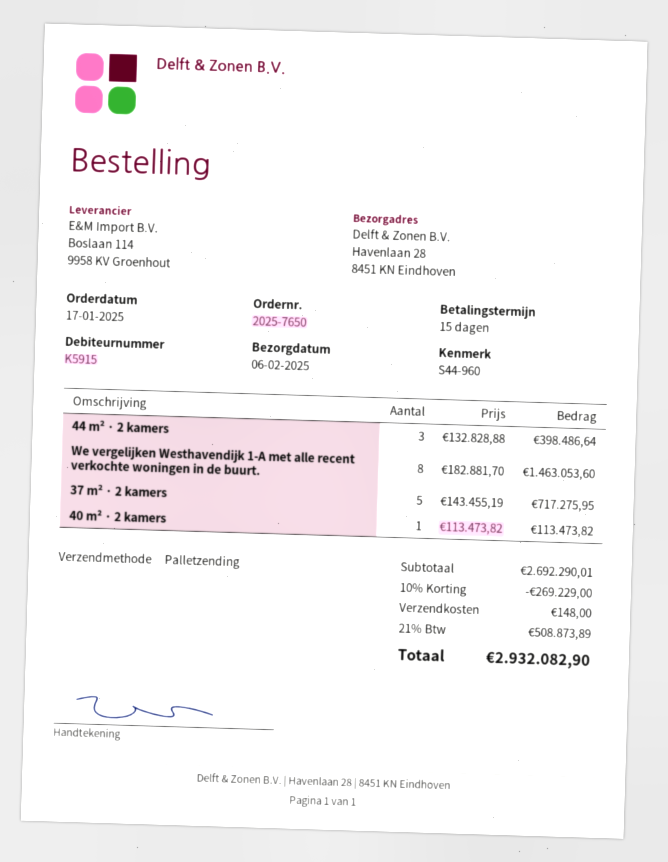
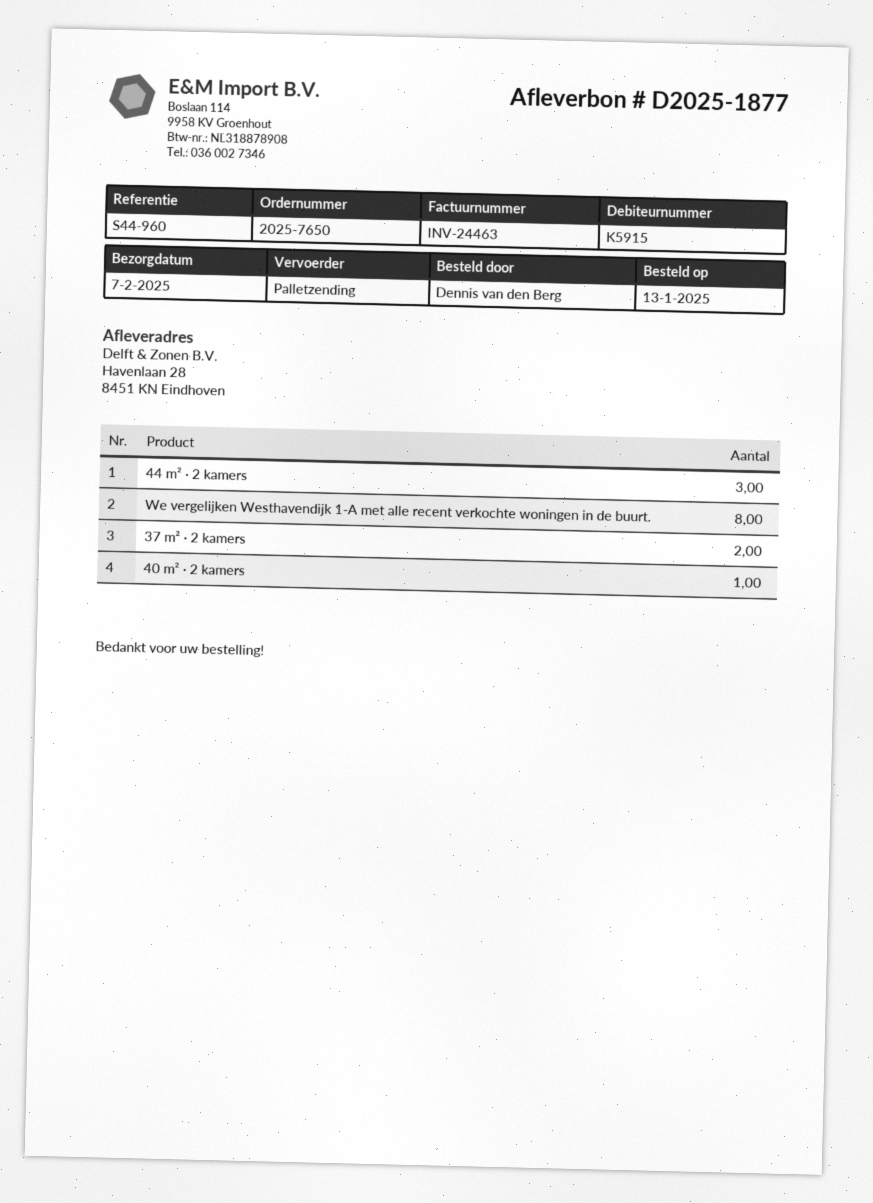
order date: 2025-01-17 -> 2025-01-13
delivery date: 2025-02-06 -> 2025-02-07
37 m² · 2 kamers: 5 -> 2

